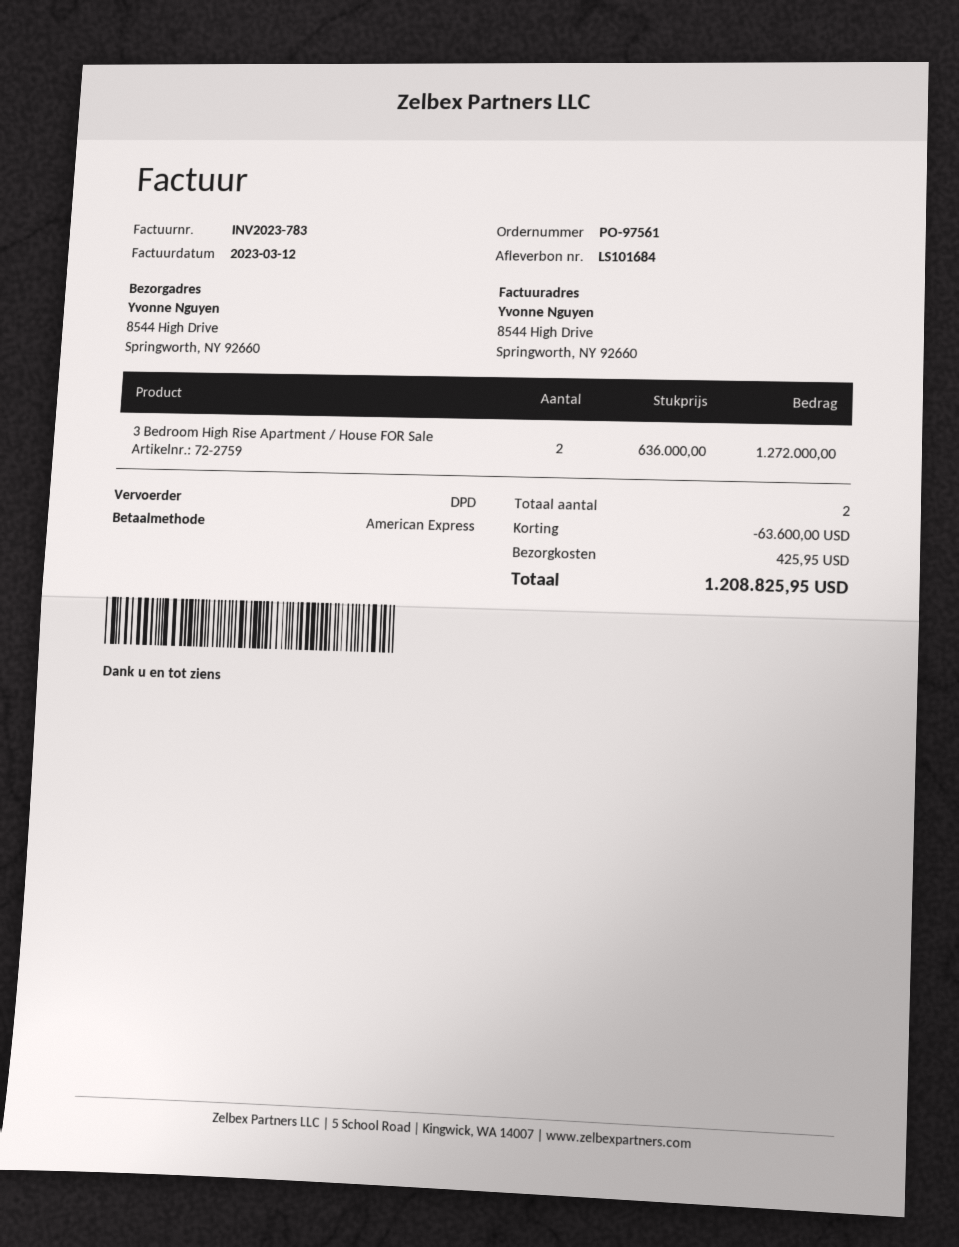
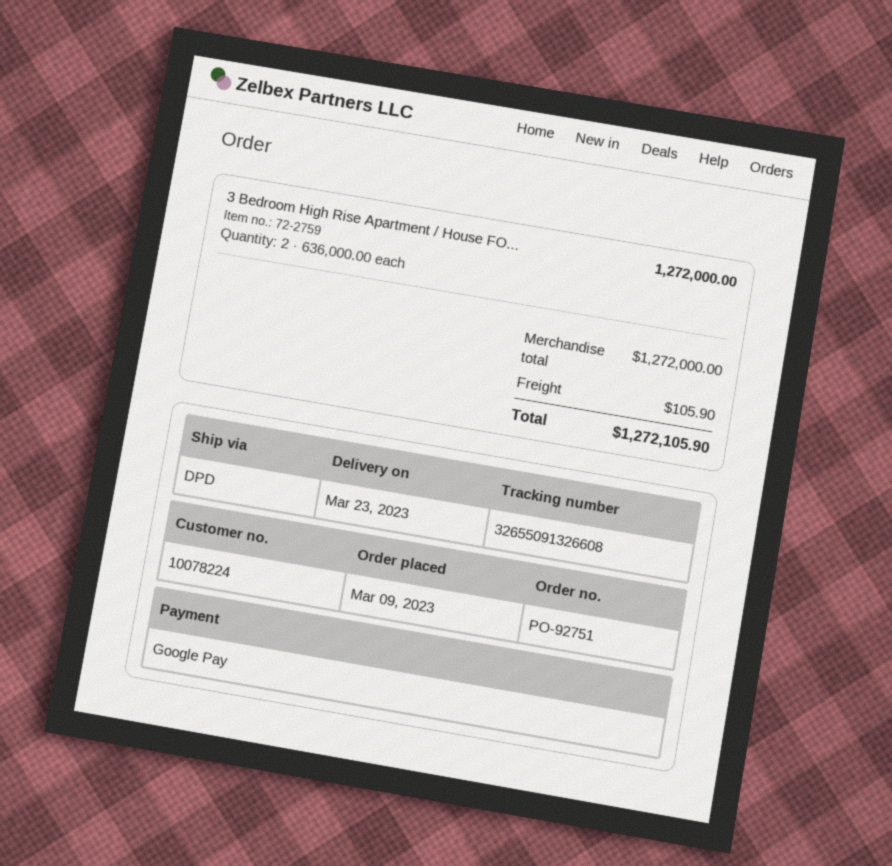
order number: PO-97561 -> PO-92751
payment method: American Express -> Google Pay
discount: 63600.00 -> none
shipping: 425.95 -> 105.90
total: 1208825.95 -> 1272105.90

